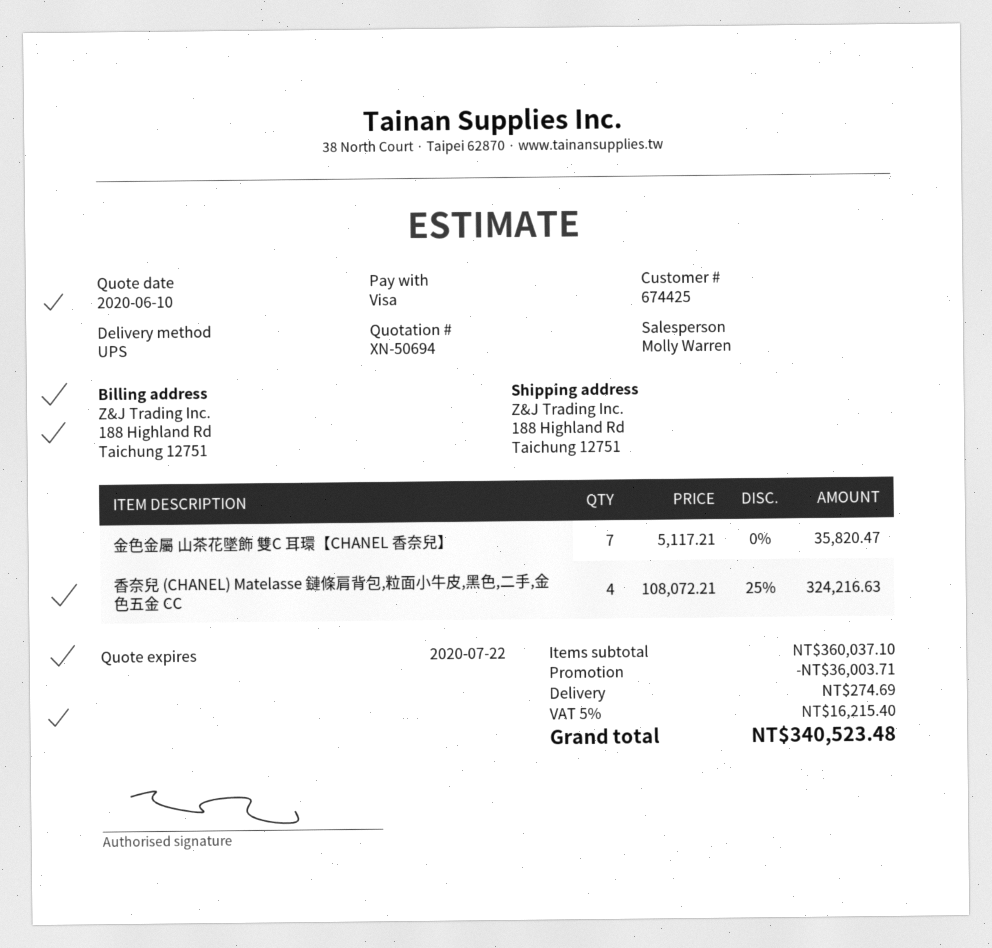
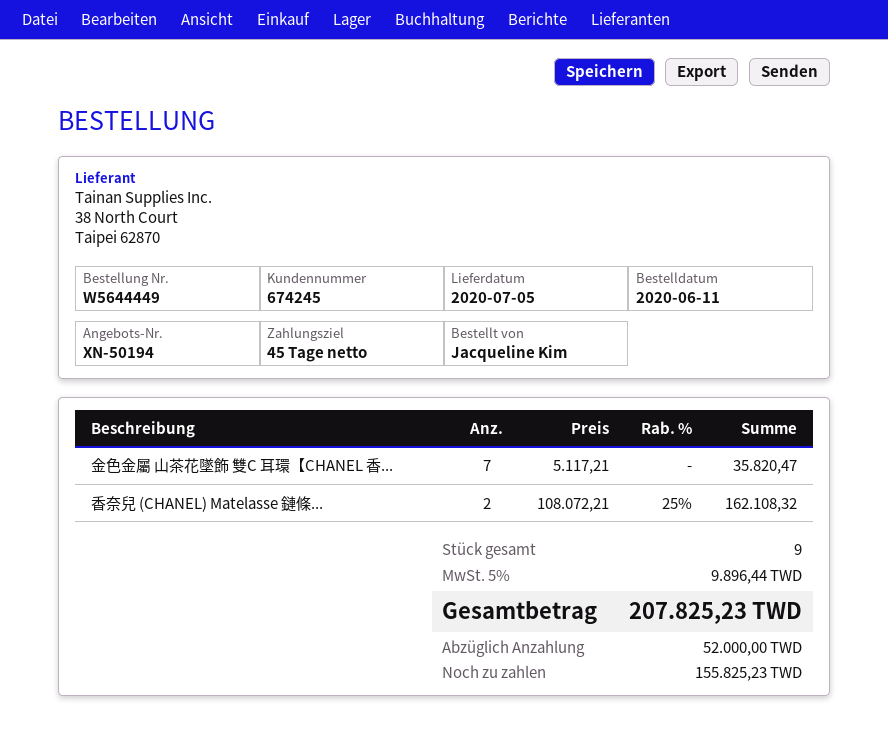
quote number: XN-50694 -> XN-50194
customer number: 674425 -> 674245
香奈兒 (CHANEL) Matelasse 鏈條肩背包,粒面小牛皮,黑色,二手,金色五金 CC: 4 x 108072.21 - 25% = 324216.63 -> 2 x 108072.21 - 25% = 162108.32
discount: 36003.71 -> none
shipping: 274.69 -> none
tax: 5% = 16215.40 -> 5% = 9896.44
total: 340523.48 -> 207825.23

